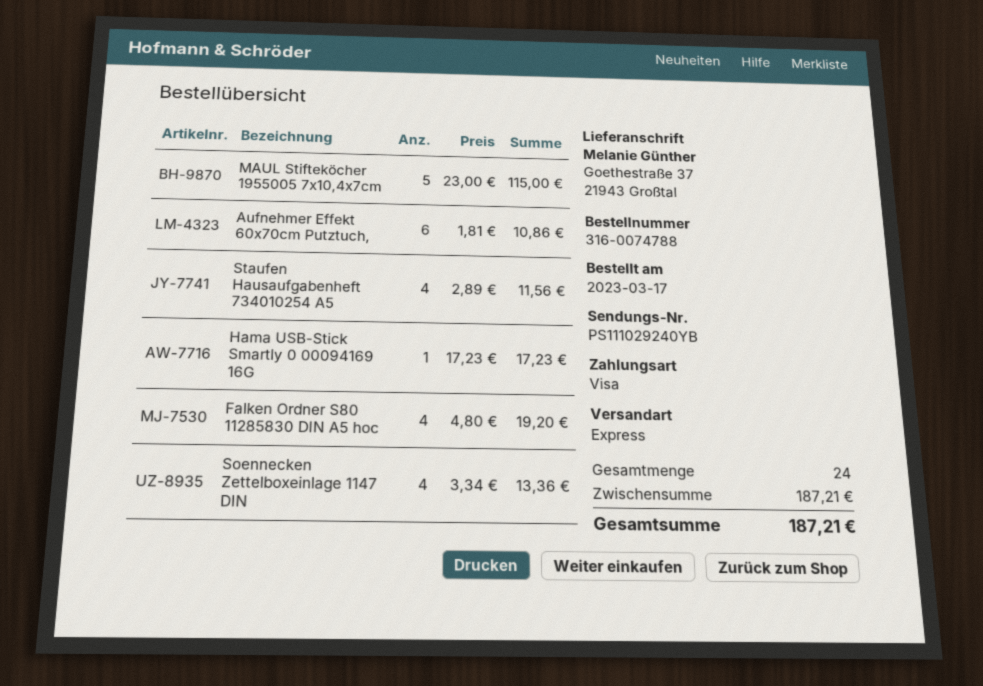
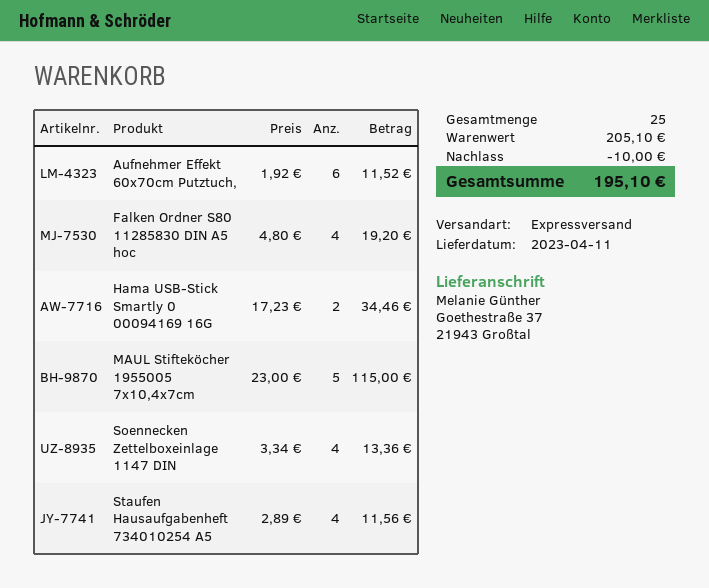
Aufnehmer Effekt 60x70cm Putztuch,: 6 x 1.81 = 10.86 -> 6 x 1.92 = 11.52
Hama USB-Stick Smartly 0 00094169 16G: 1 x 17.23 = 17.23 -> 2 x 17.23 = 34.46
total quantity: 24 -> 25
subtotal: 187.21 -> 205.10
discount: none -> 10.00
total: 187.21 -> 195.10

